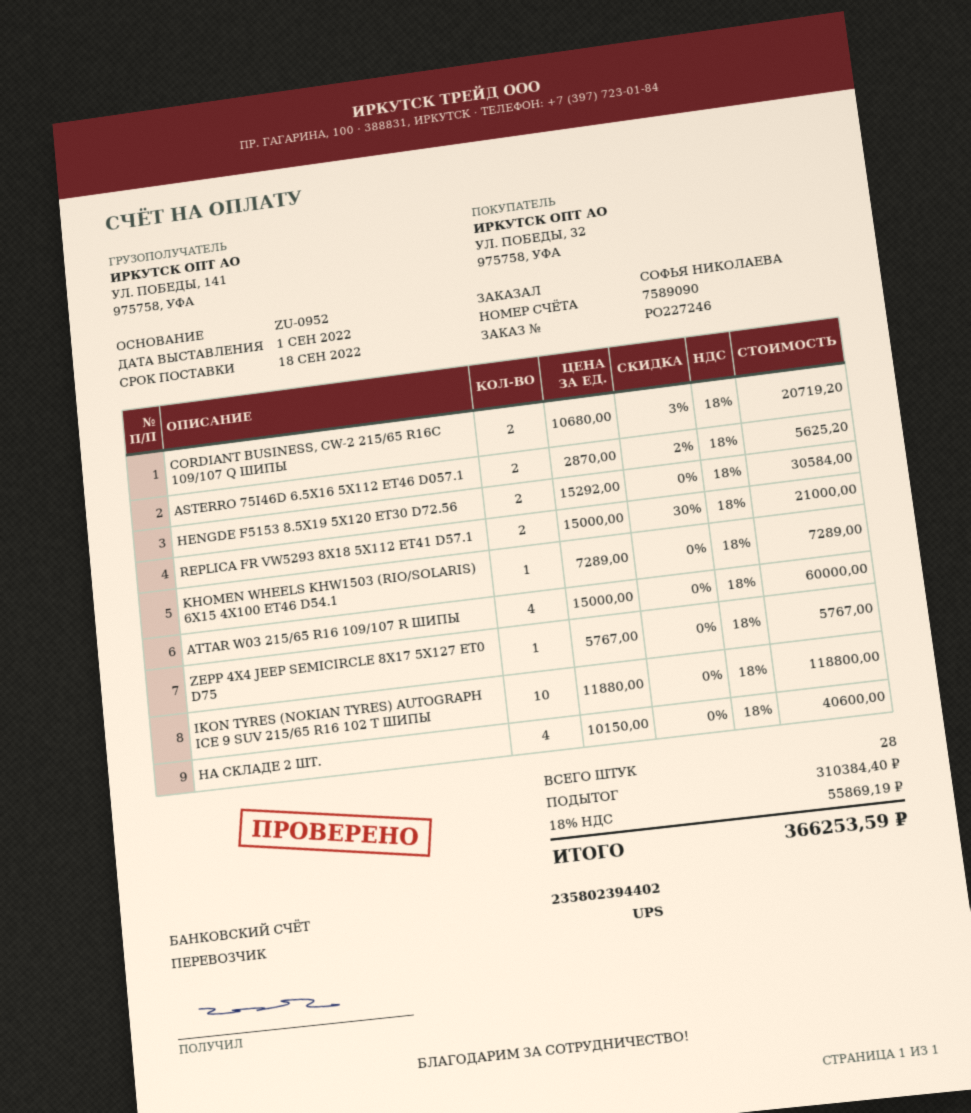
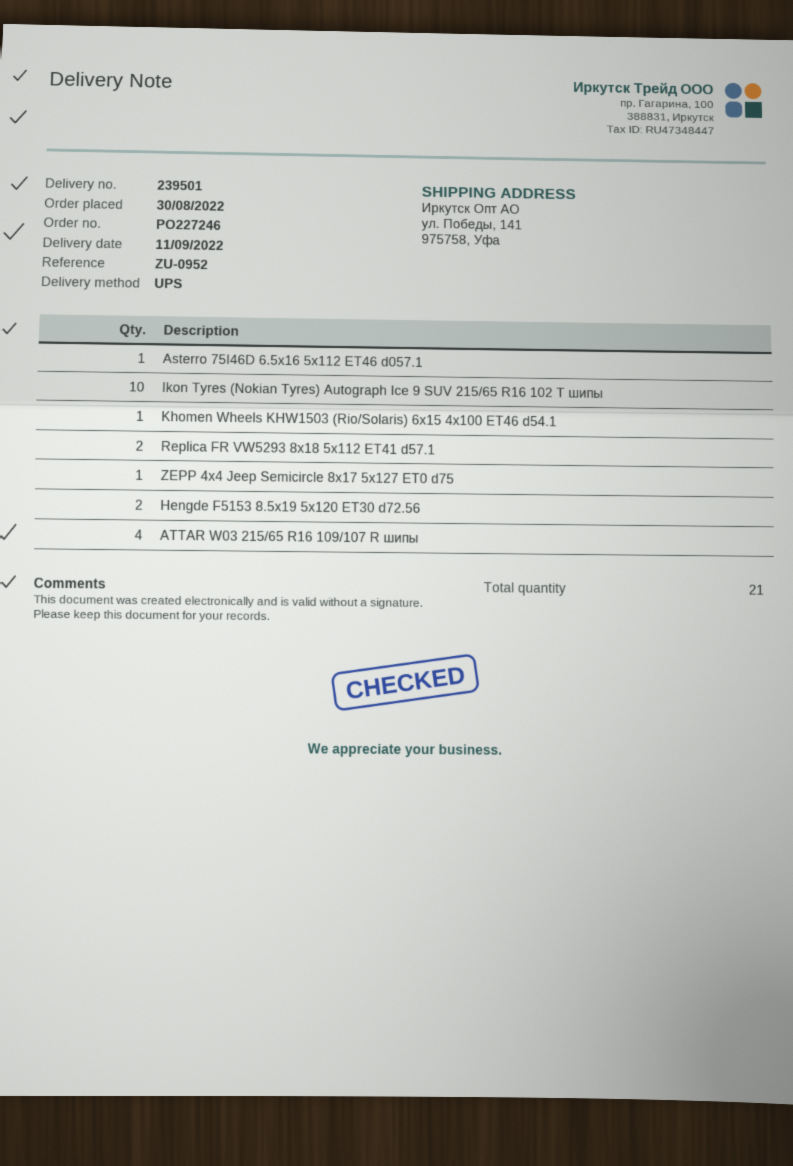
delivery date: 2022-09-18 -> 2022-09-11
CORDIANT BUSINESS, CW-2 215/65 R16C 109/107 Q ШИПЫ: 2 -> none
ASTERRO 75I46D 6.5X16 5X112 ET46 D057.1: 2 -> 1
НА СКЛАДЕ 2 ШТ.: 4 -> none
total quantity: 28 -> 21

